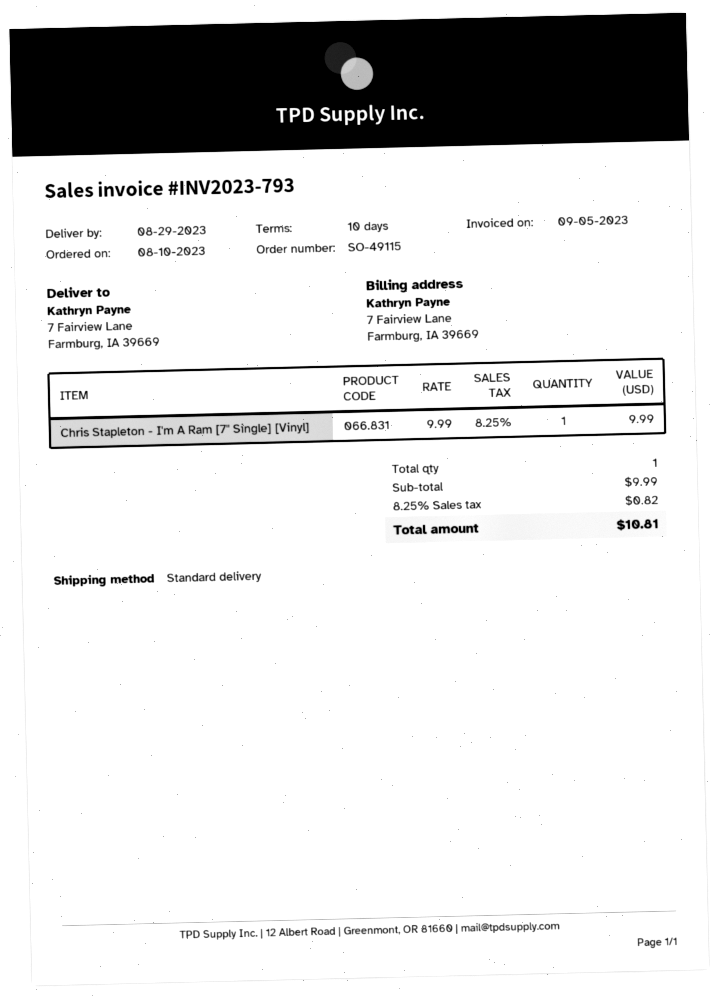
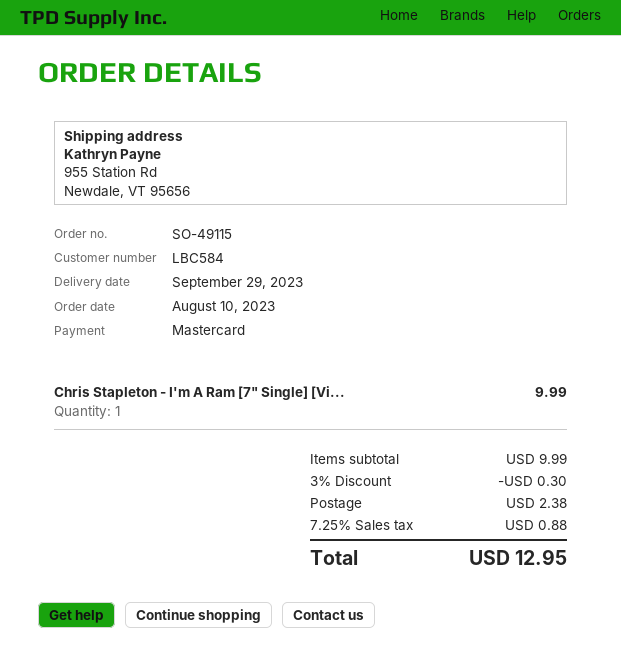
delivery date: 2023-08-29 -> 2023-09-29
ship to: 7 Fairview Lane, Farmburg, IA 39669 -> 955 Station Rd, Newdale, VT 95656
discount: none -> 3% = 0.30
shipping: none -> 2.38
tax: 8.25% = 0.82 -> 7.25% = 0.88
total: 10.81 -> 12.95

